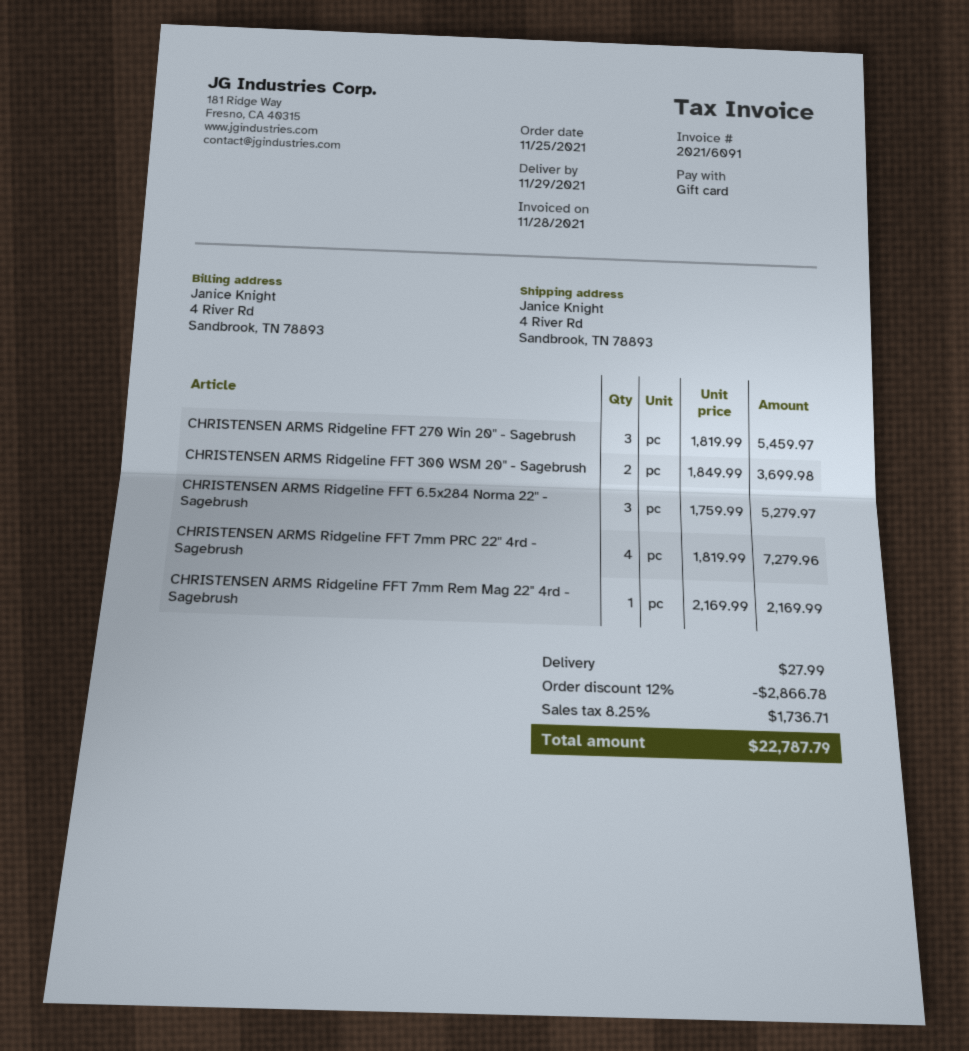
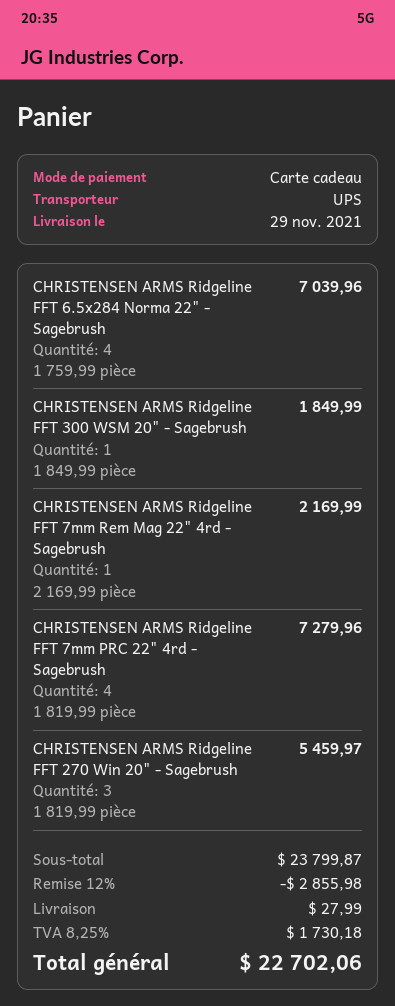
CHRISTENSEN ARMS Ridgeline FFT 300 WSM 20" - Sagebrush: 2 x 1849.99 = 3699.98 -> 1 x 1849.99 = 1849.99
CHRISTENSEN ARMS Ridgeline FFT 6.5x284 Norma 22" - Sagebrush: 3 x 1759.99 = 5279.97 -> 4 x 1759.99 = 7039.96
discount: 12% = 2866.78 -> 12% = 2855.98
tax: 8.25% = 1736.71 -> 8.25% = 1730.18
total: 22787.79 -> 22702.06

